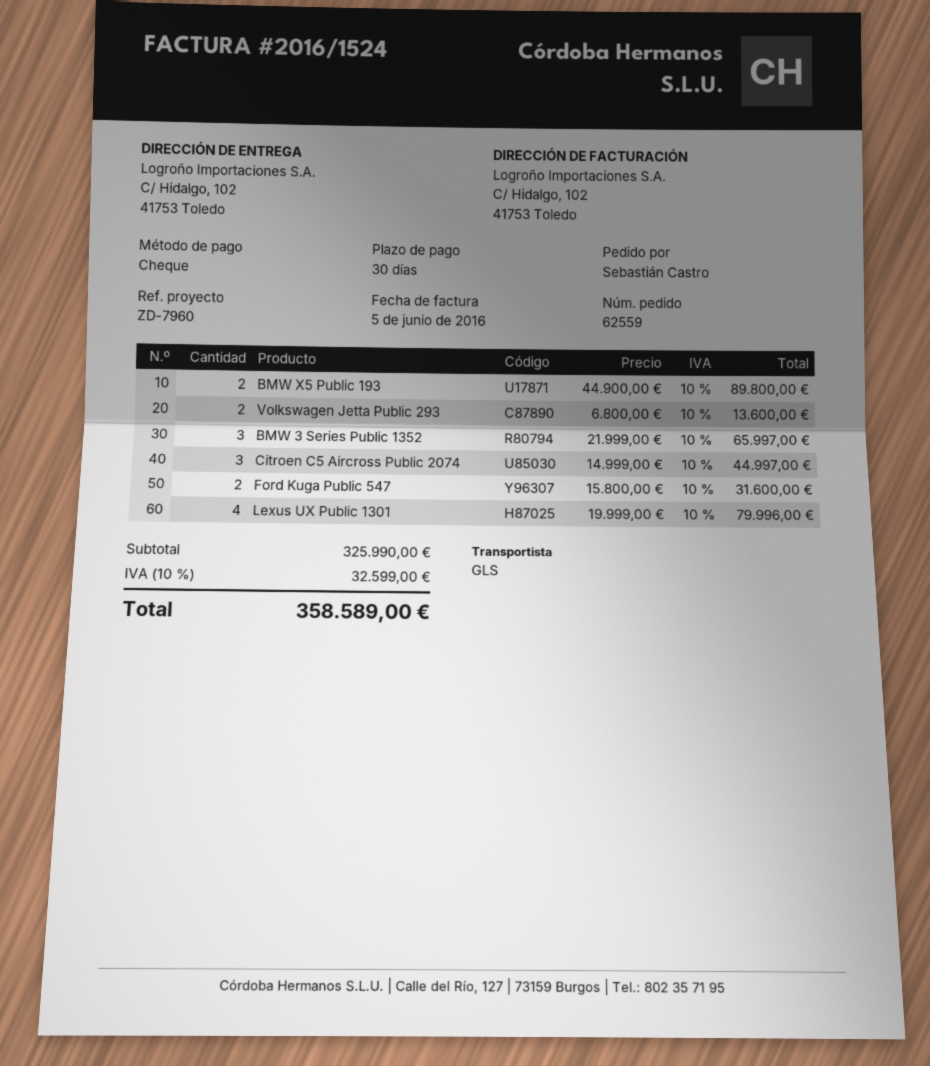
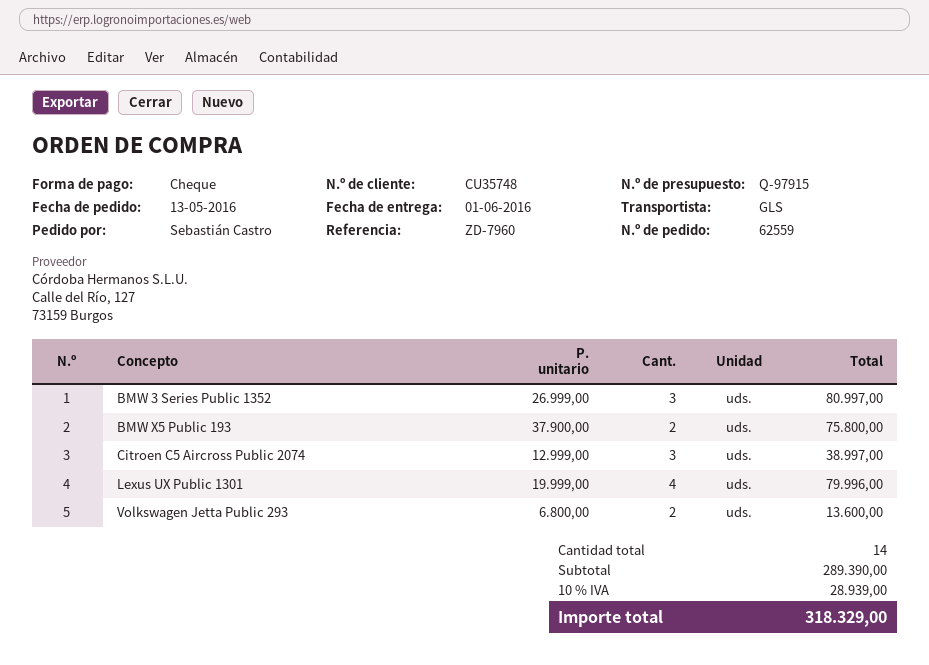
BMW X5 Public 193: 2 x 44900.00 = 89800.00 -> 2 x 37900.00 = 75800.00
BMW 3 Series Public 1352: 3 x 21999.00 = 65997.00 -> 3 x 26999.00 = 80997.00
Citroen C5 Aircross Public 2074: 3 x 14999.00 = 44997.00 -> 3 x 12999.00 = 38997.00
Ford Kuga Public 547: 2 x 15800.00 = 31600.00 -> none
subtotal: 325990.00 -> 289390.00
tax: 10% = 32599.00 -> 10% = 28939.00
total: 358589.00 -> 318329.00

